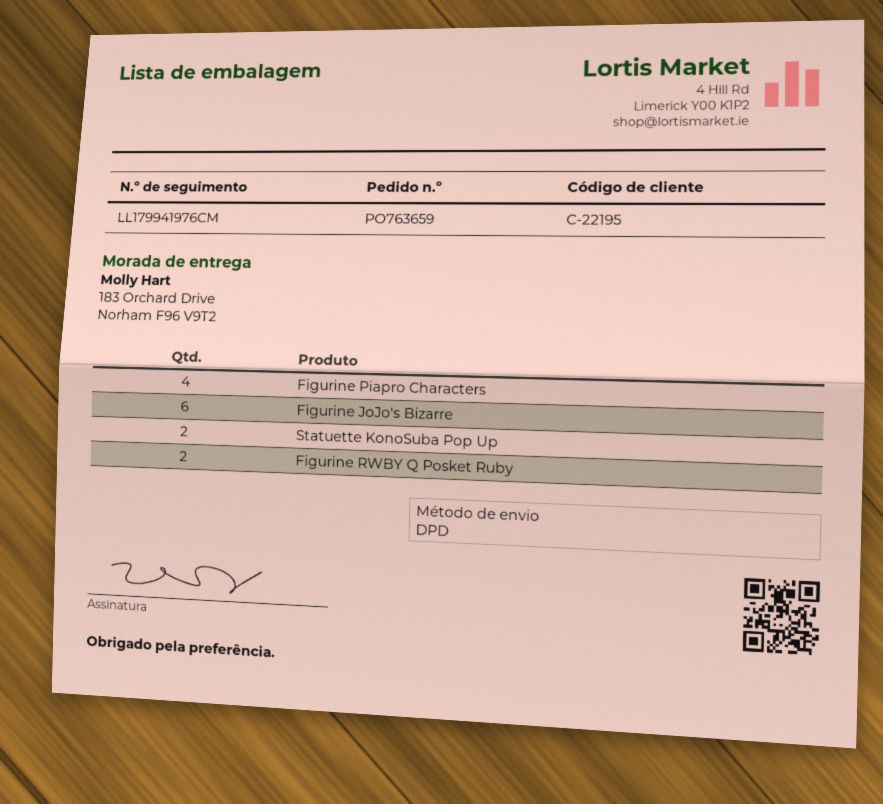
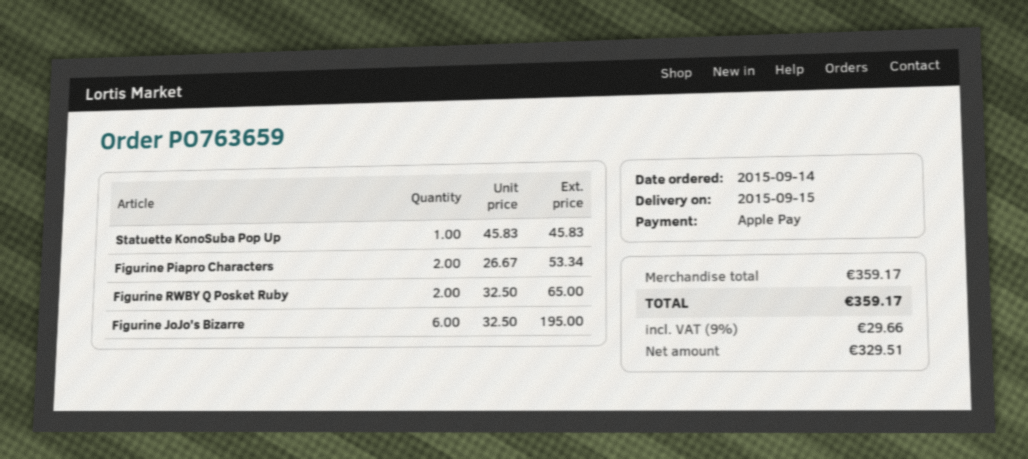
Figurine Piapro Characters: 4 -> 2
Statuette KonoSuba Pop Up: 2 -> 1

